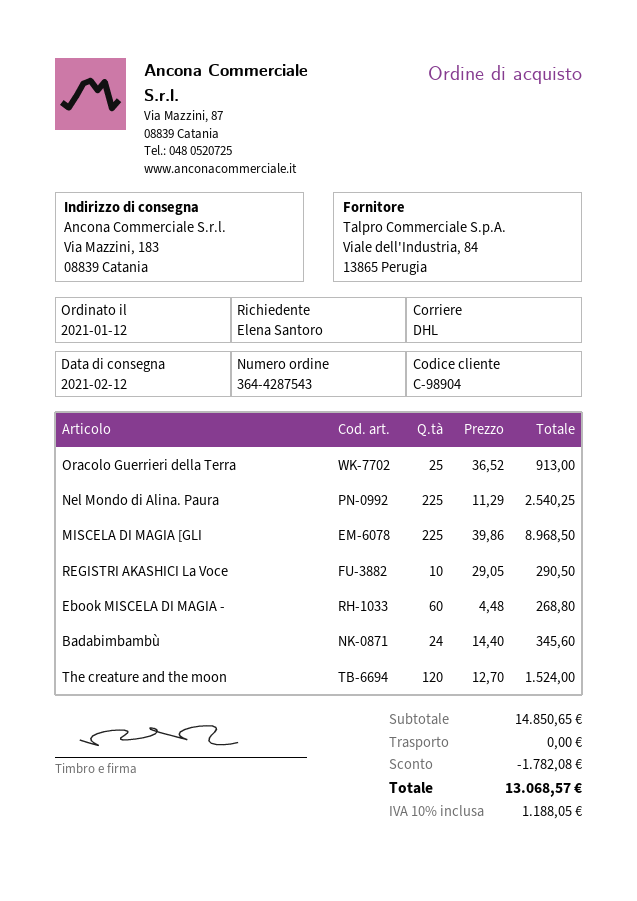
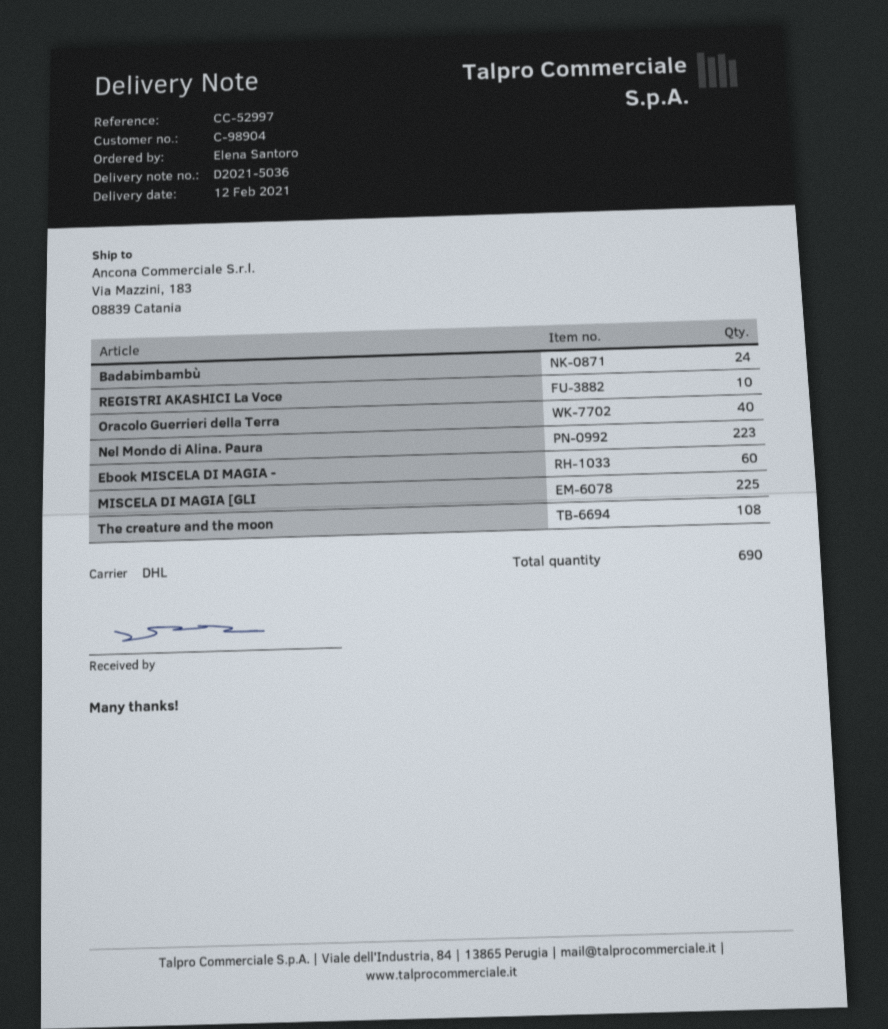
Oracolo Guerrieri della Terra: 25 -> 40
Nel Mondo di Alina. Paura: 225 -> 223
The creature and the moon: 120 -> 108

